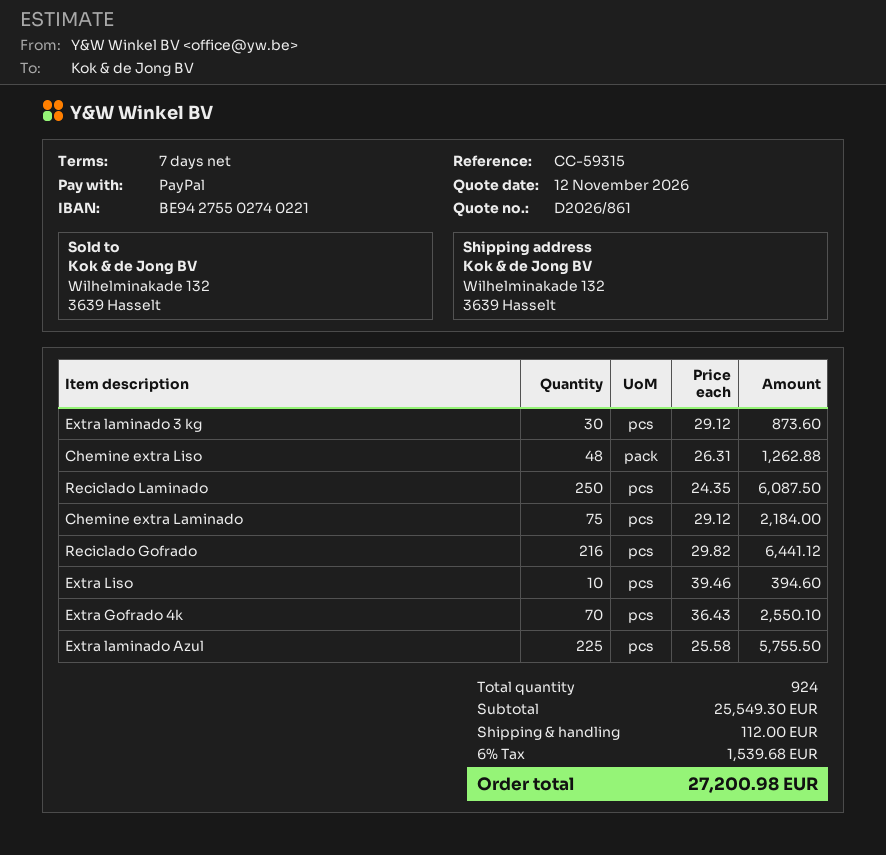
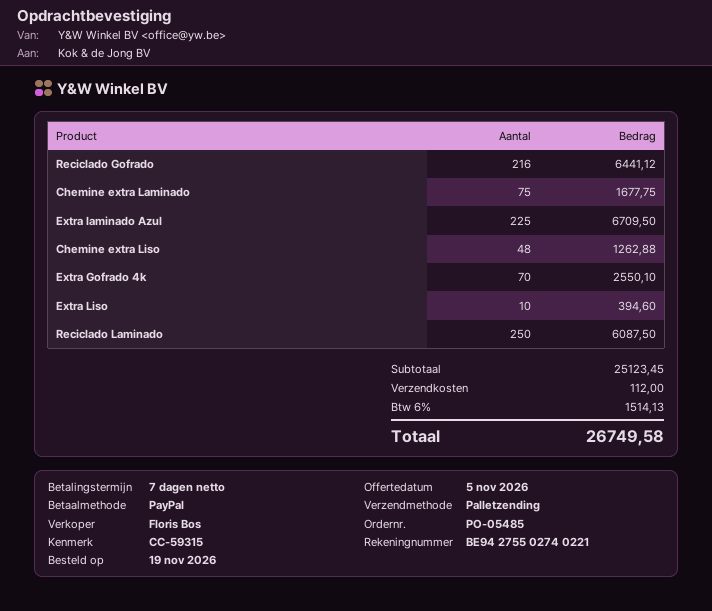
quote date: 2026-11-12 -> 2026-11-05
Extra laminado 3 kg: 30 for 873.60 -> none
Chemine extra Laminado: 75 for 2184.00 -> 75 for 1677.75
Extra laminado Azul: 225 for 5755.50 -> 225 for 6709.50
subtotal: 25549.30 -> 25123.45
tax: 6% = 1539.68 -> 6% = 1514.13
total: 27200.98 -> 26749.58

